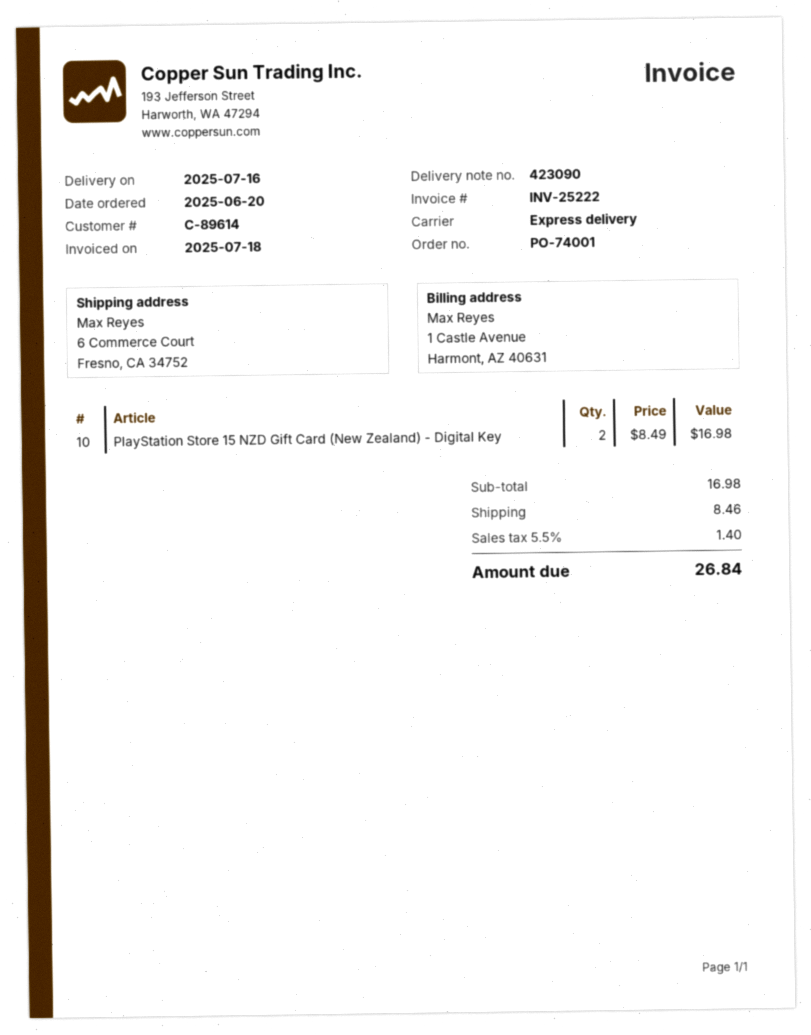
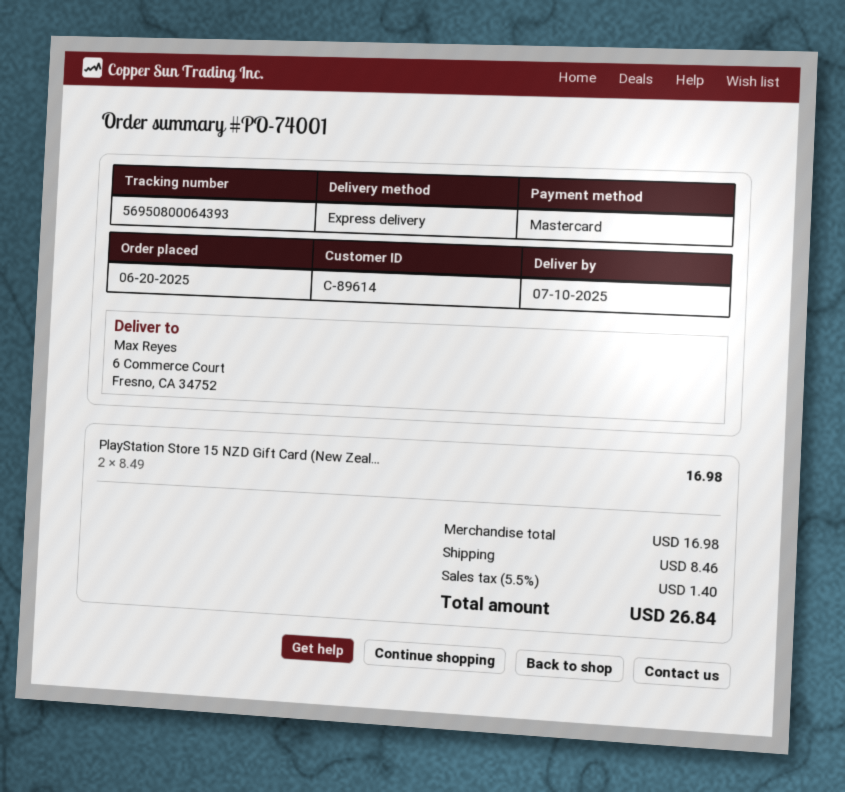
delivery date: 2025-07-16 -> 2025-07-10

